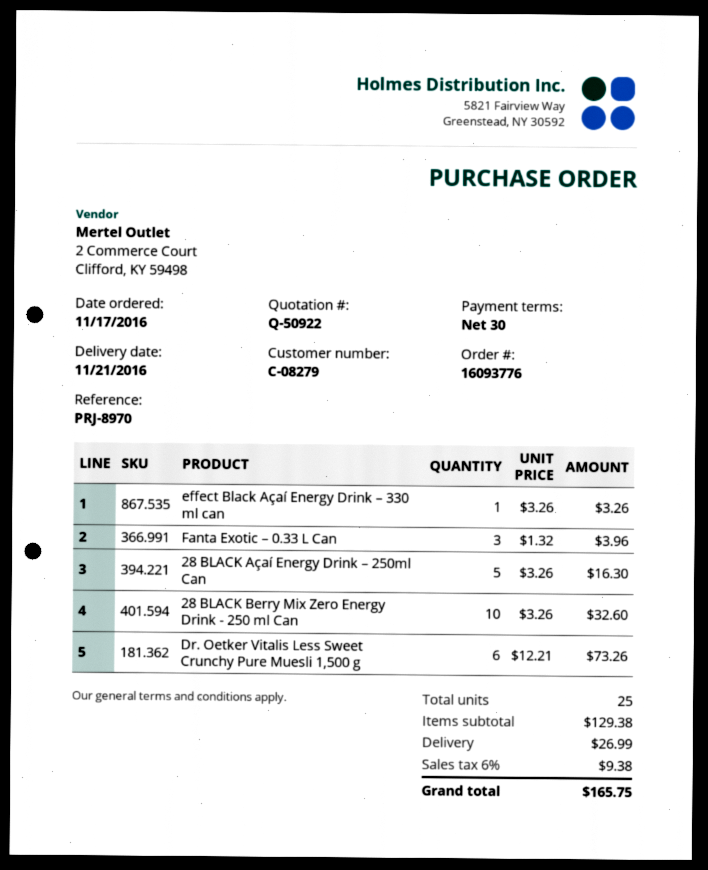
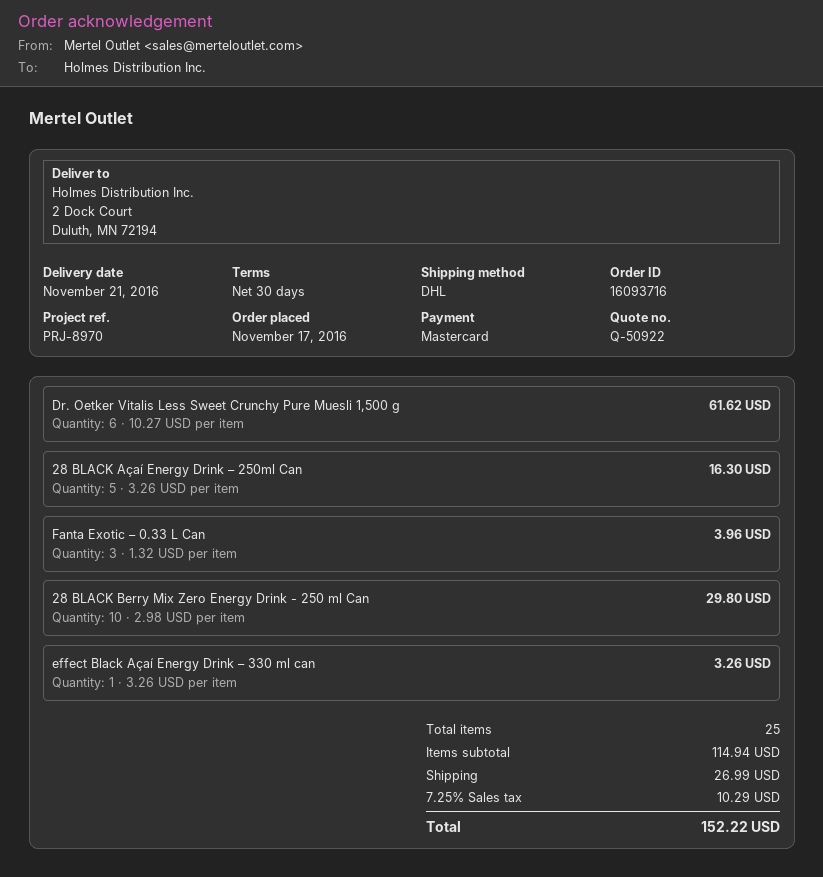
order number: 16093776 -> 16093716
28 BLACK Berry Mix Zero Energy Drink - 250 ml Can: 10 x 3.26 = 32.60 -> 10 x 2.98 = 29.80
Dr. Oetker Vitalis Less Sweet Crunchy Pure Muesli 1,500 g: 6 x 12.21 = 73.26 -> 6 x 10.27 = 61.62
subtotal: 129.38 -> 114.94
tax: 6% = 9.38 -> 7.25% = 10.29
total: 165.75 -> 152.22

